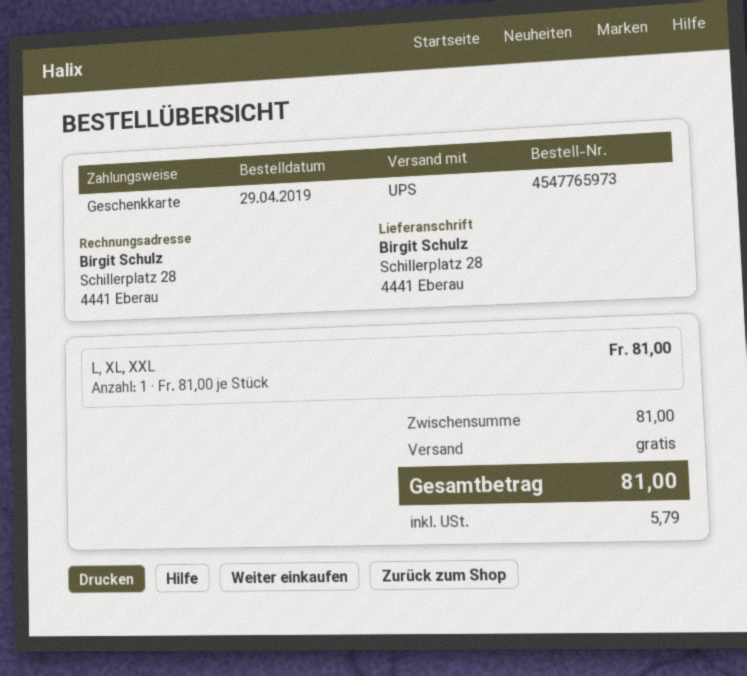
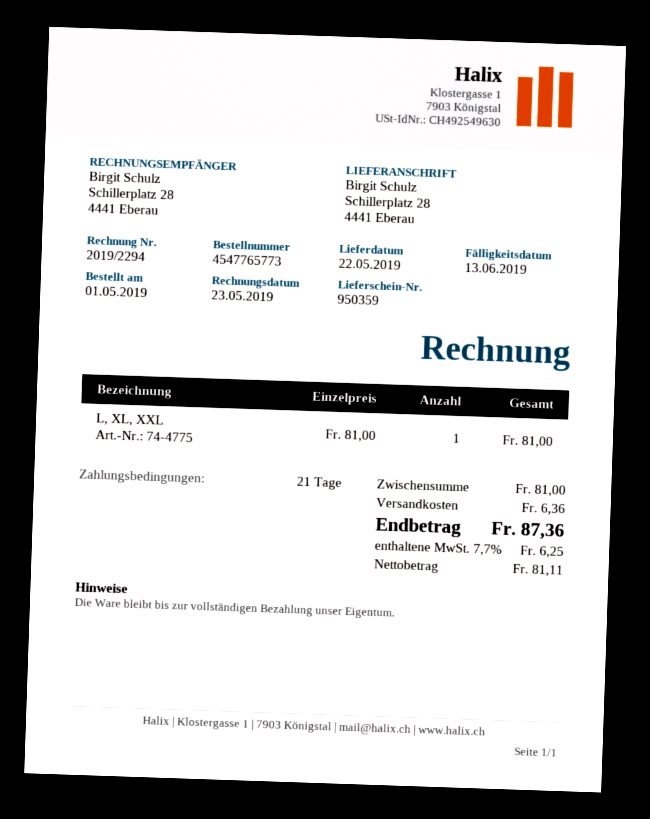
order number: 4547765973 -> 4547765773
order date: 2019-04-29 -> 2019-05-01
shipping: 0.00 -> 6.36
tax: 5.79 -> 6.25
total: 81.00 -> 87.36

